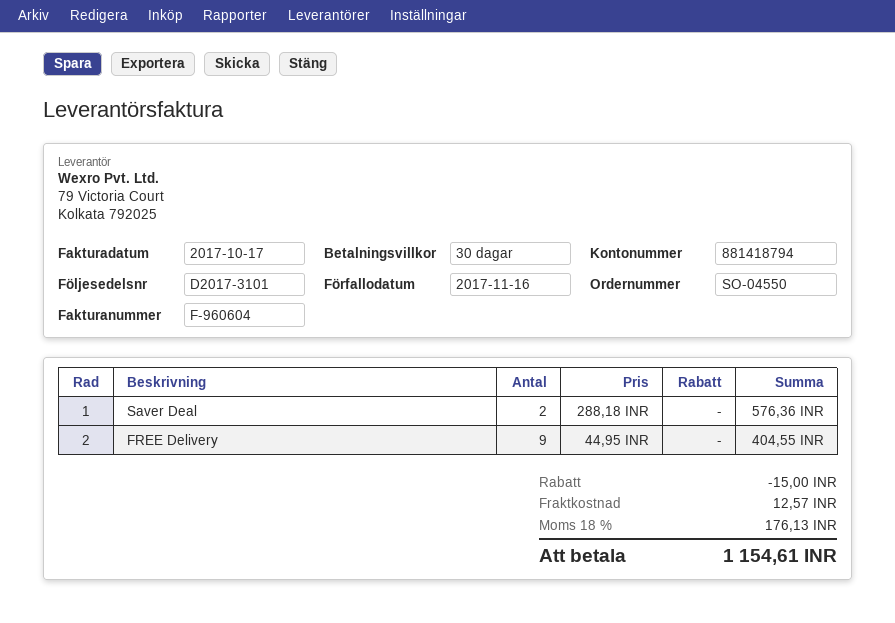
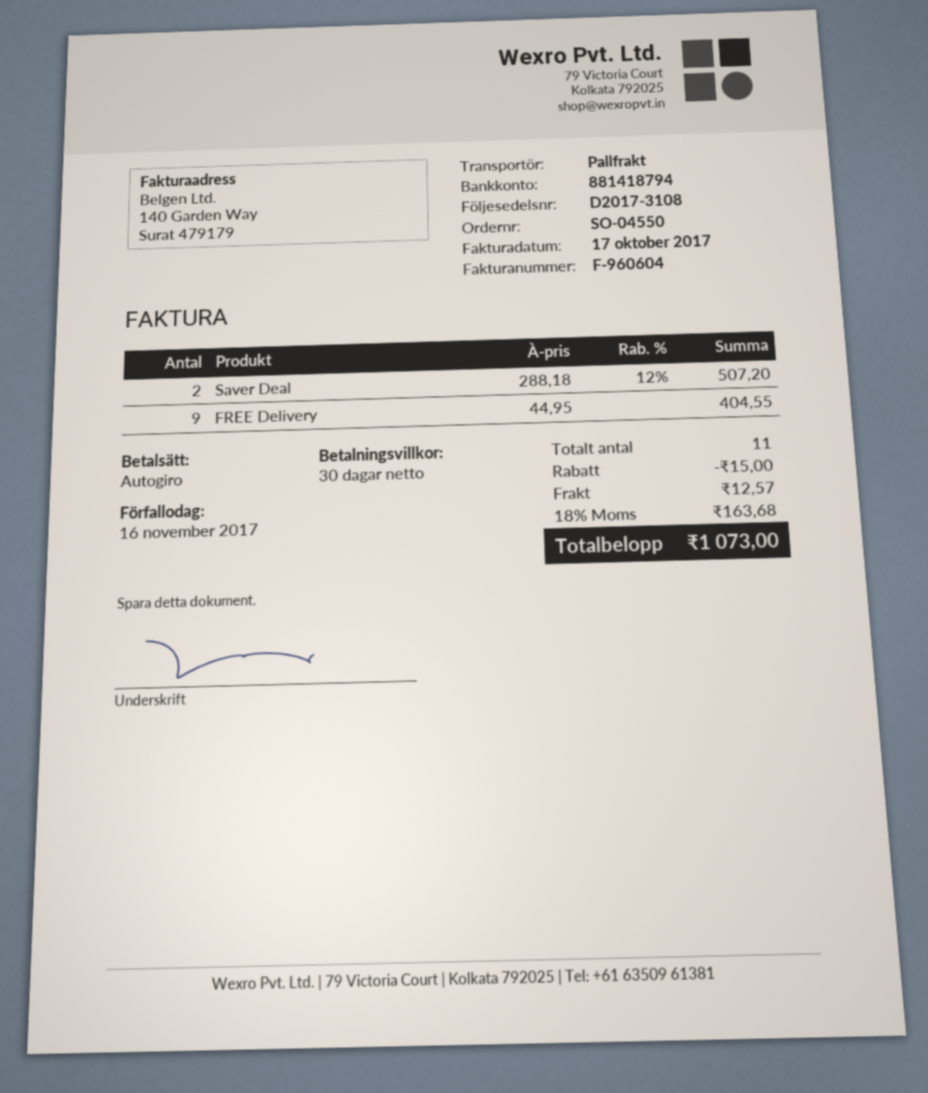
delivery note number: D2017-3101 -> D2017-3108
Saver Deal: 2 x 288.18 = 576.36 -> 2 x 288.18 - 12% = 507.20
tax: 18% = 176.13 -> 18% = 163.68
total: 1154.61 -> 1073.00

